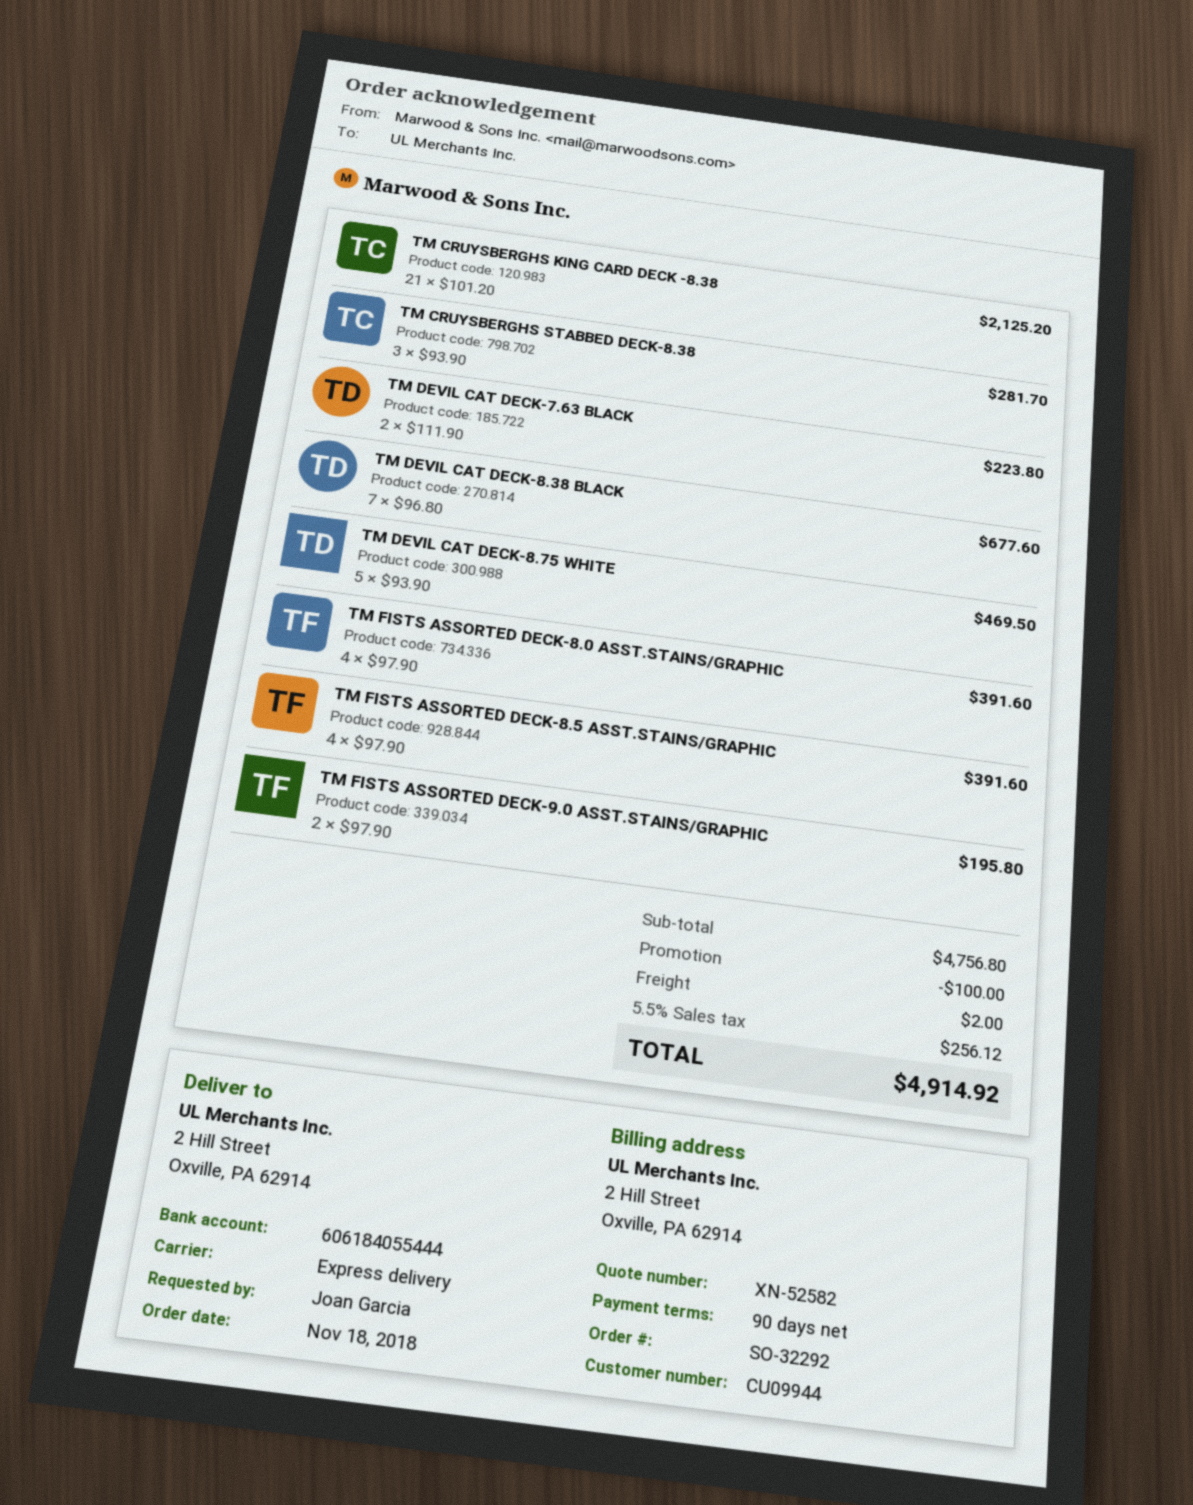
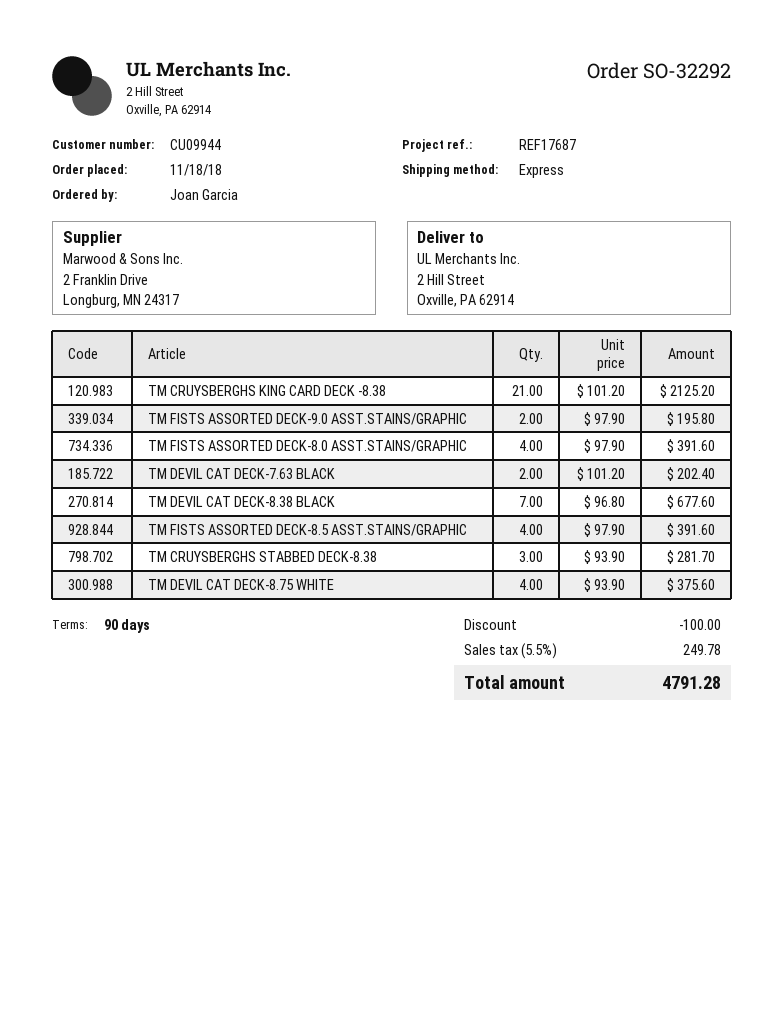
TM DEVIL CAT DECK-7.63 BLACK: 2 x 111.90 = 223.80 -> 2 x 101.20 = 202.40
TM DEVIL CAT DECK-8.75 WHITE: 5 x 93.90 = 469.50 -> 4 x 93.90 = 375.60
shipping: 2.00 -> none
tax: 5.5% = 256.12 -> 5.5% = 249.78
total: 4914.92 -> 4791.28

